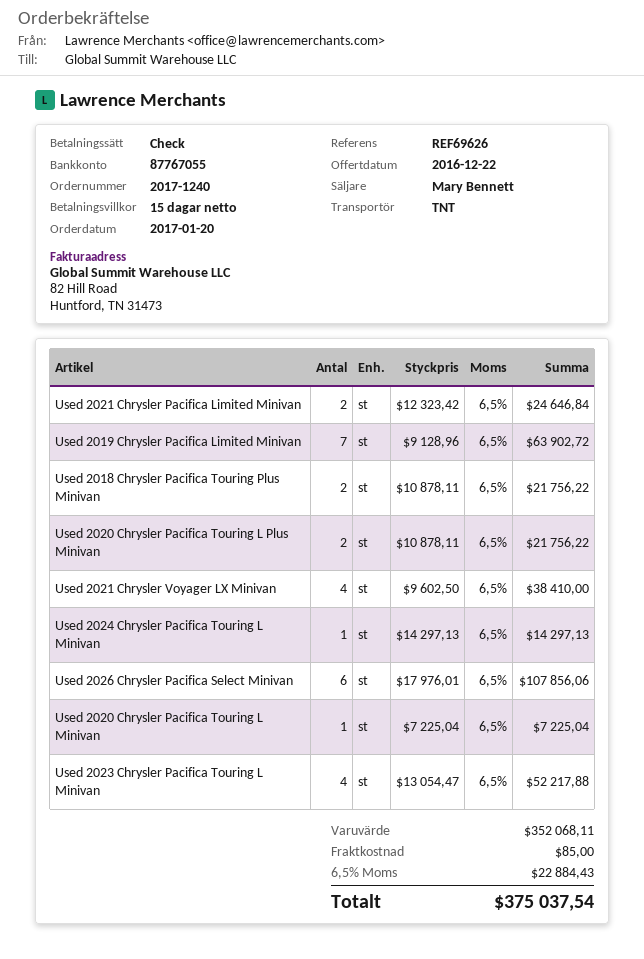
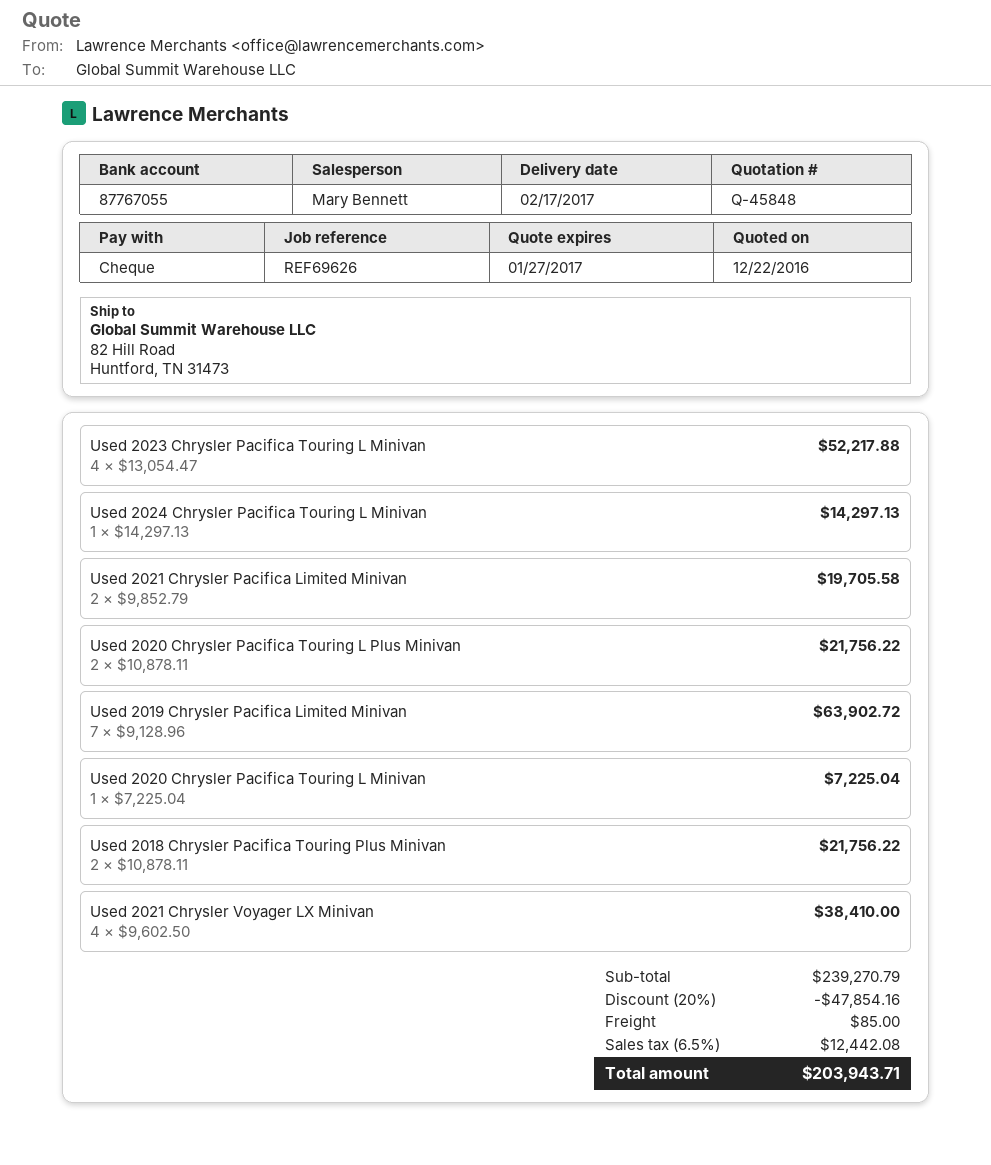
Used 2021 Chrysler Pacifica Limited Minivan: 2 x 12323.42 = 24646.84 -> 2 x 9852.79 = 19705.58
Used 2026 Chrysler Pacifica Select Minivan: 6 x 17976.01 = 107856.06 -> none
subtotal: 352068.11 -> 239270.79
discount: none -> 20% = 47854.16
tax: 6.5% = 22884.43 -> 6.5% = 12442.08
total: 375037.54 -> 203943.71

